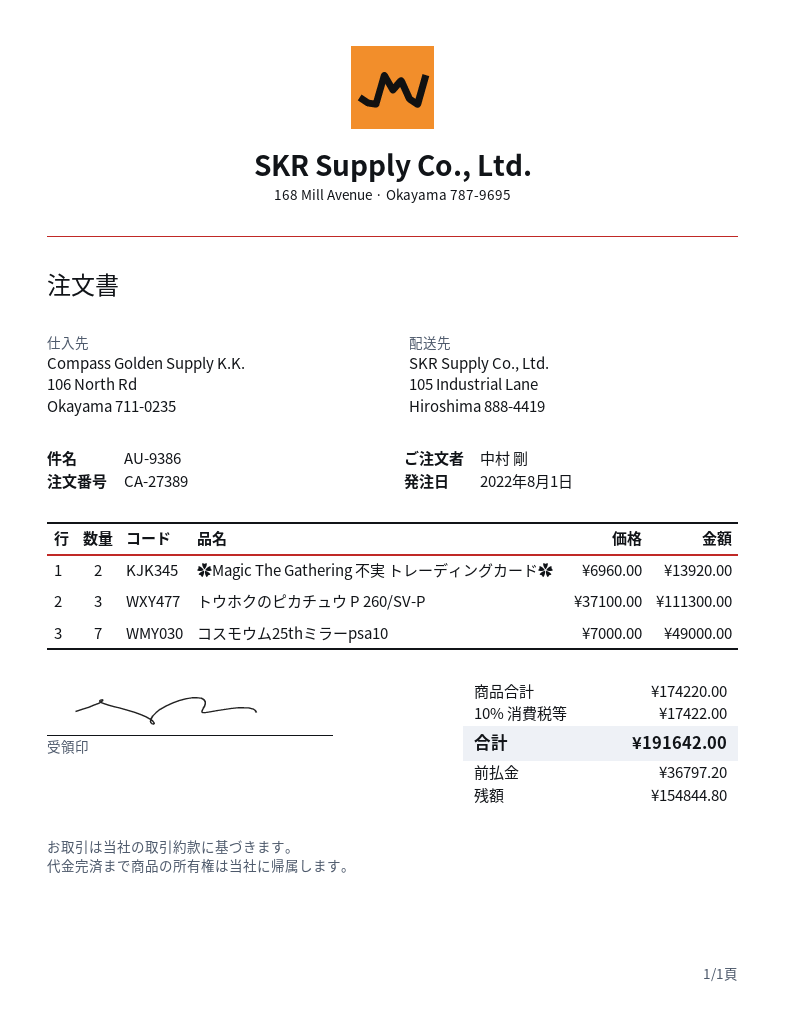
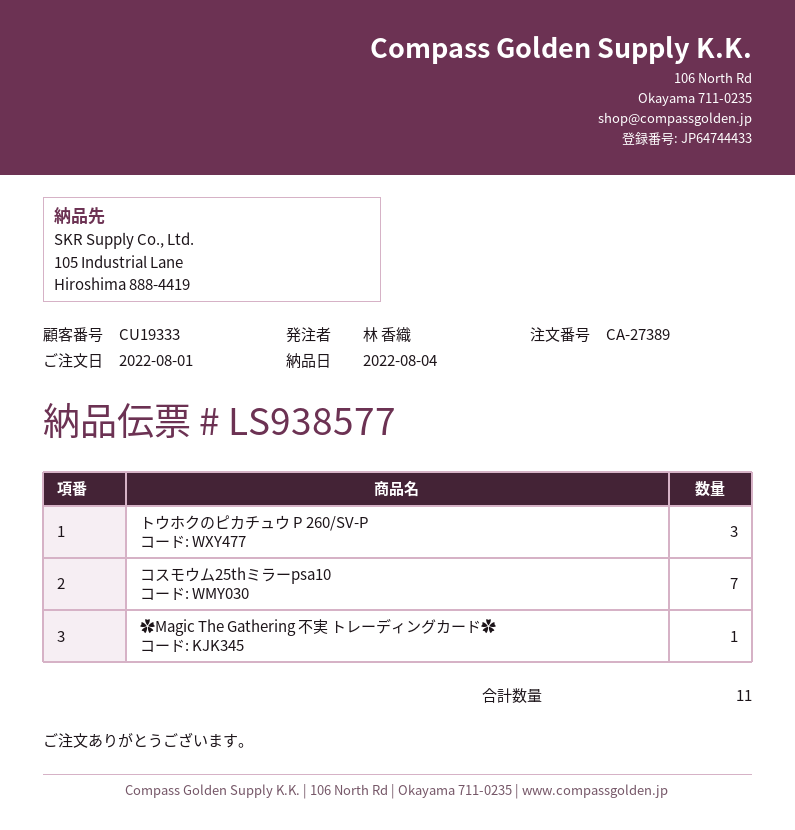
ordered by: 中村 剛 -> 林 香織
✿Magic The Gathering 不実 トレーディングカード✿: 2 -> 1

